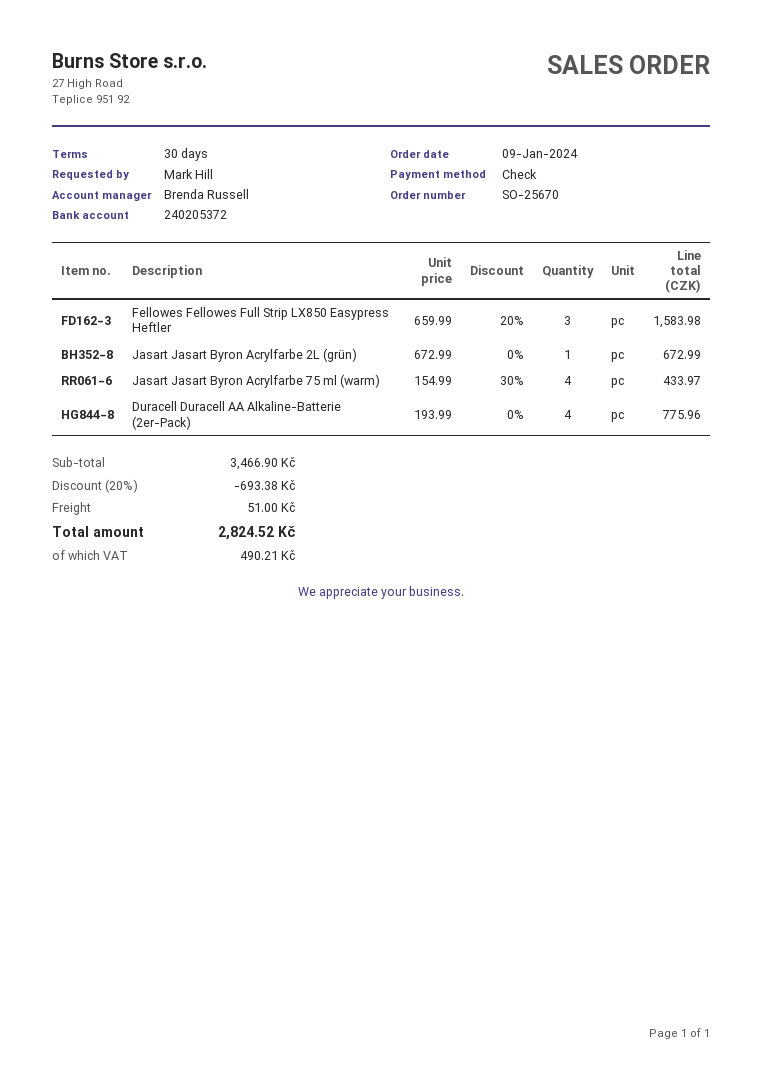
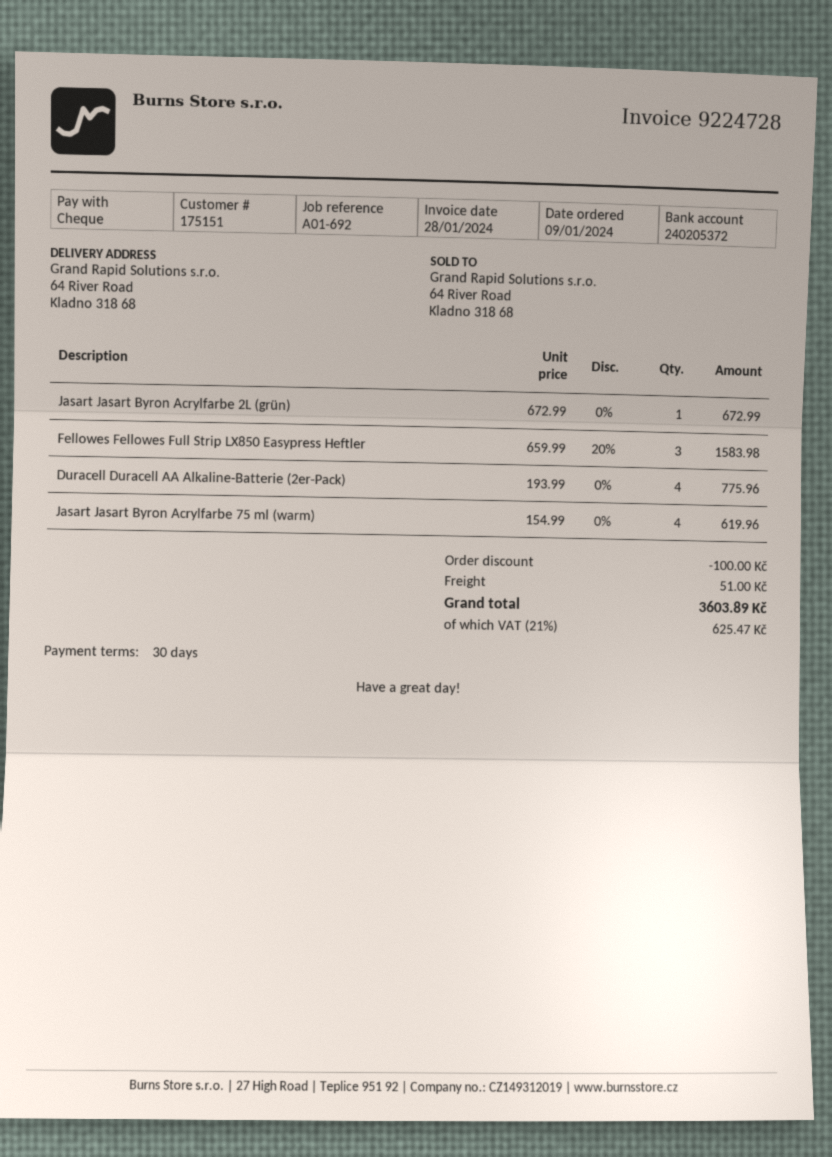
Jasart Jasart Byron Acrylfarbe 75 ml (warm): 4 x 154.99 - 30% = 433.97 -> 4 x 154.99 = 619.96
discount: 693.38 -> 100.00
tax: 490.21 -> 625.47
total: 2824.52 -> 3603.89

